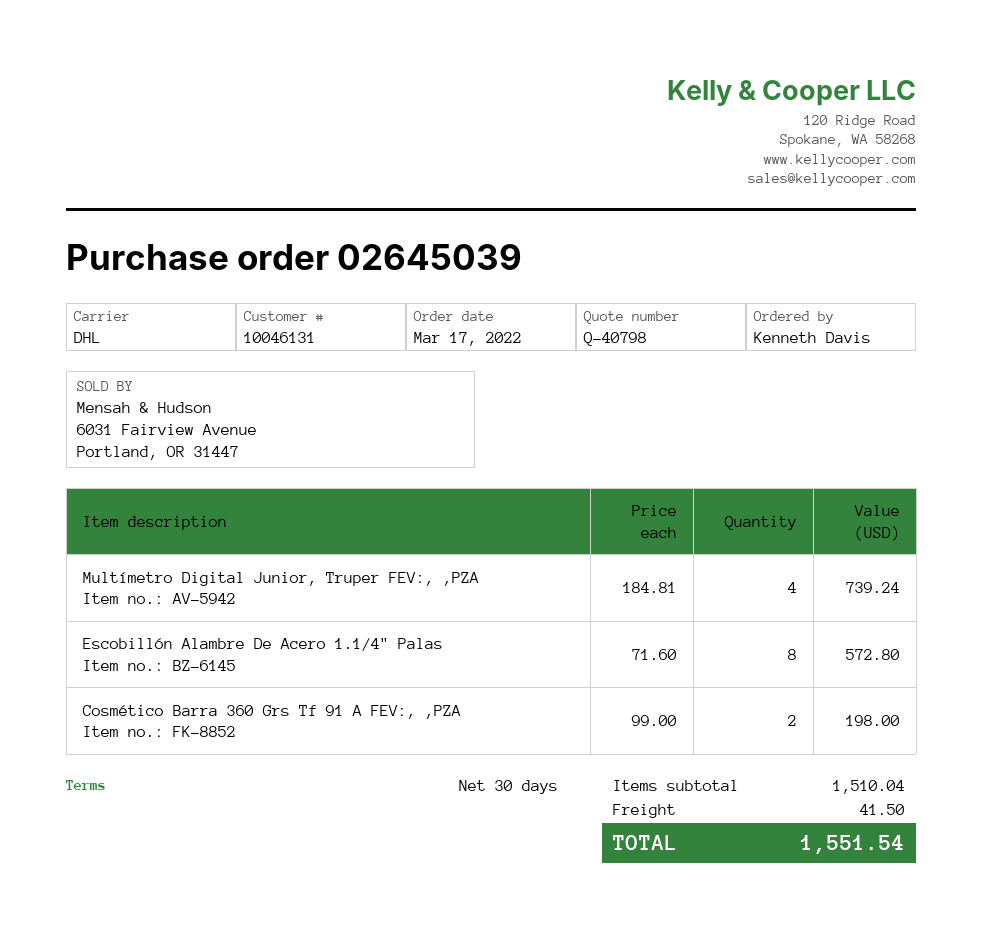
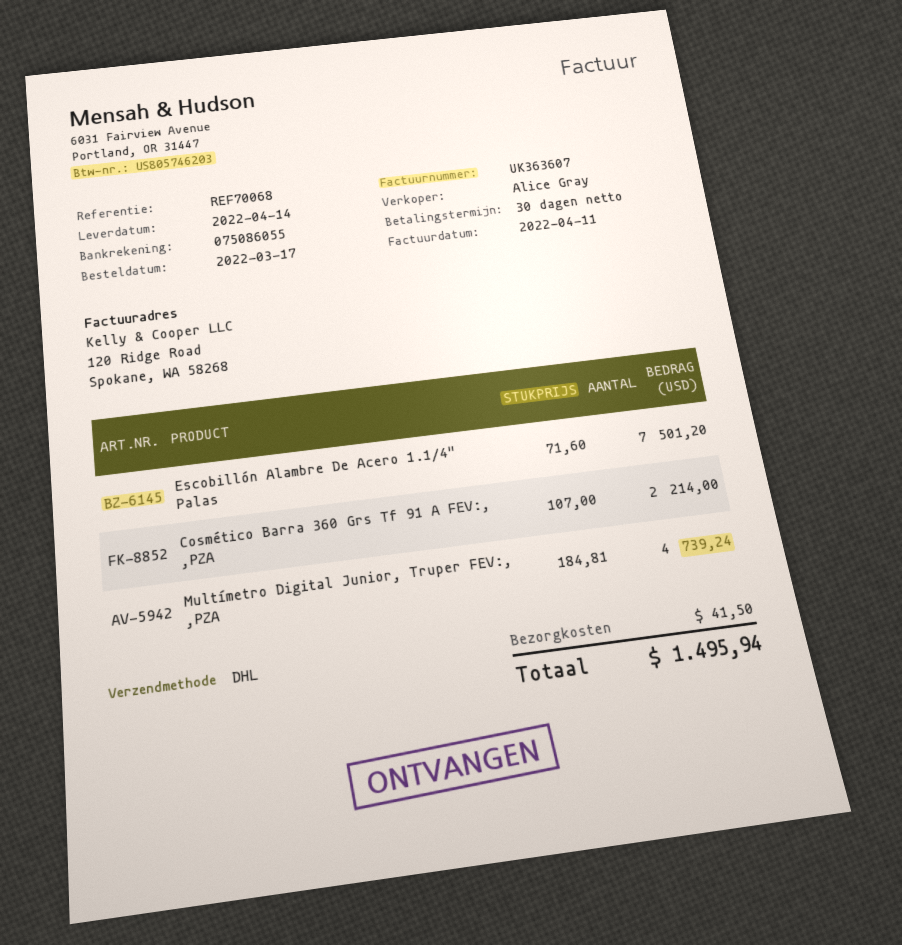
Escobillón Alambre De Acero 1.1/4" Palas: 8 x 71.60 = 572.80 -> 7 x 71.60 = 501.20
Cosmético Barra 360 Grs Tf 91 A FEV:, ,PZA: 2 x 99.00 = 198.00 -> 2 x 107.00 = 214.00
total: 1551.54 -> 1495.94

